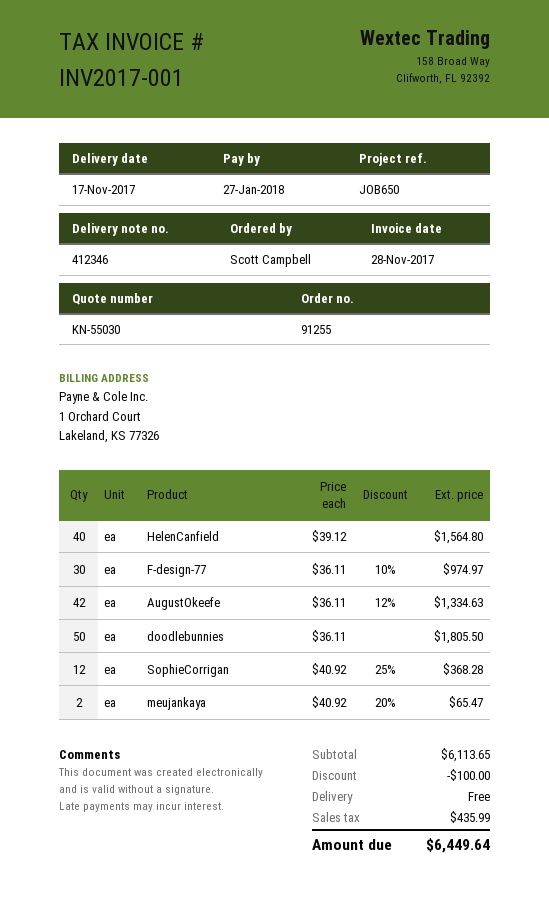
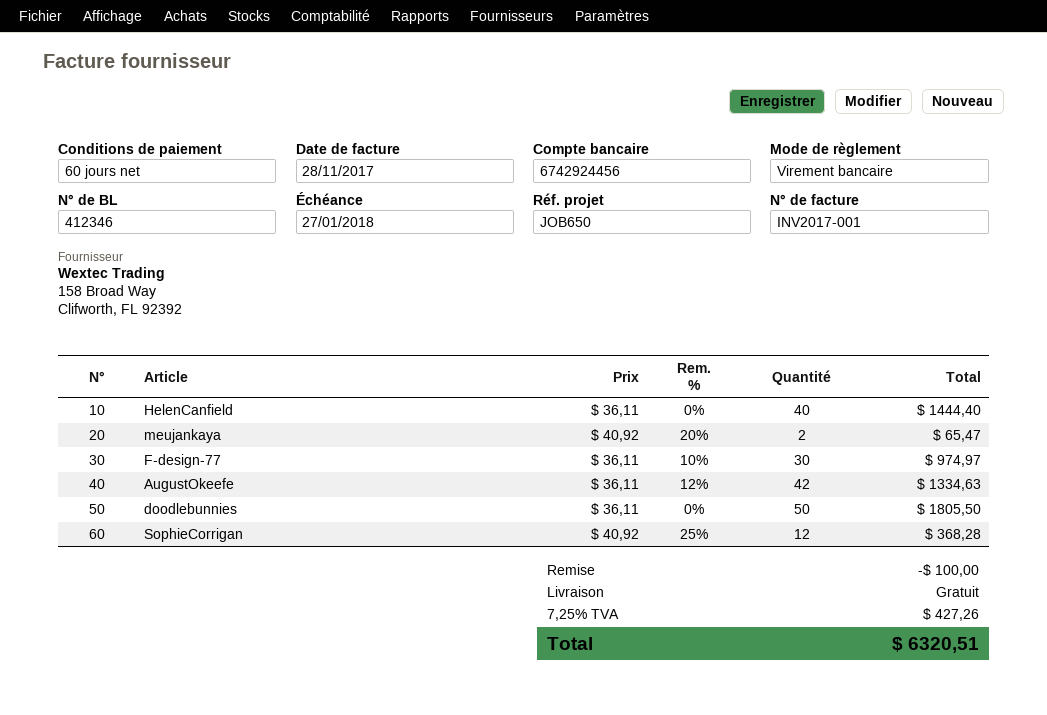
HelenCanfield: 40 x 39.12 = 1564.80 -> 40 x 36.11 = 1444.40
tax: 435.99 -> 427.26
total: 6449.64 -> 6320.51

